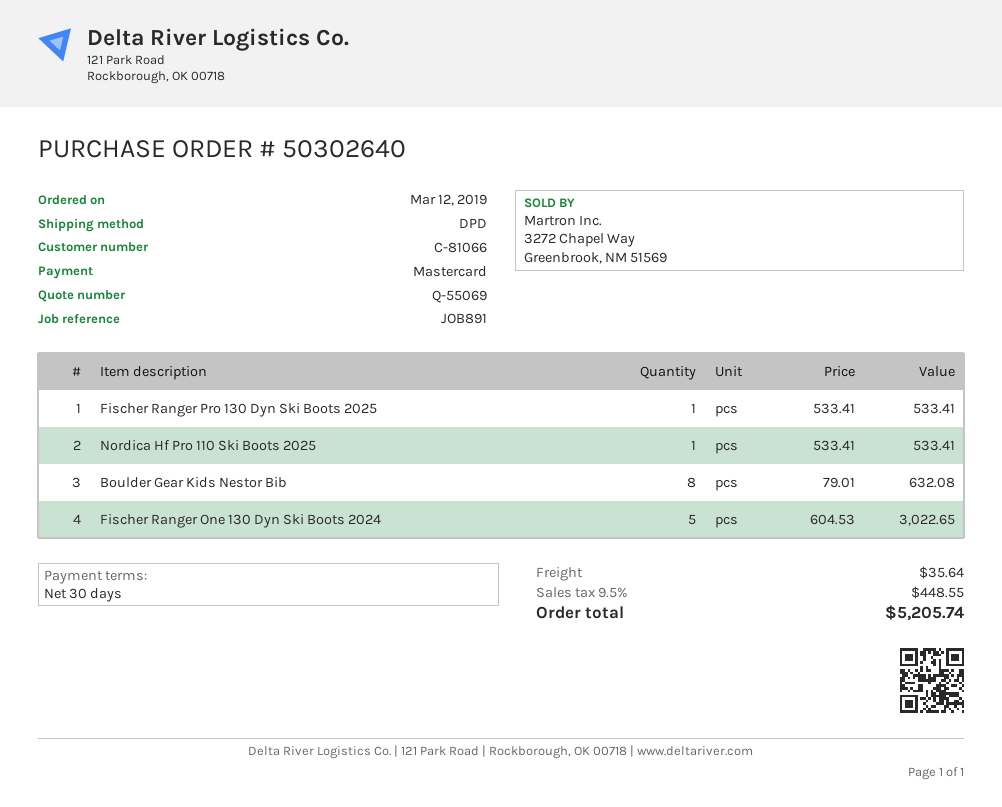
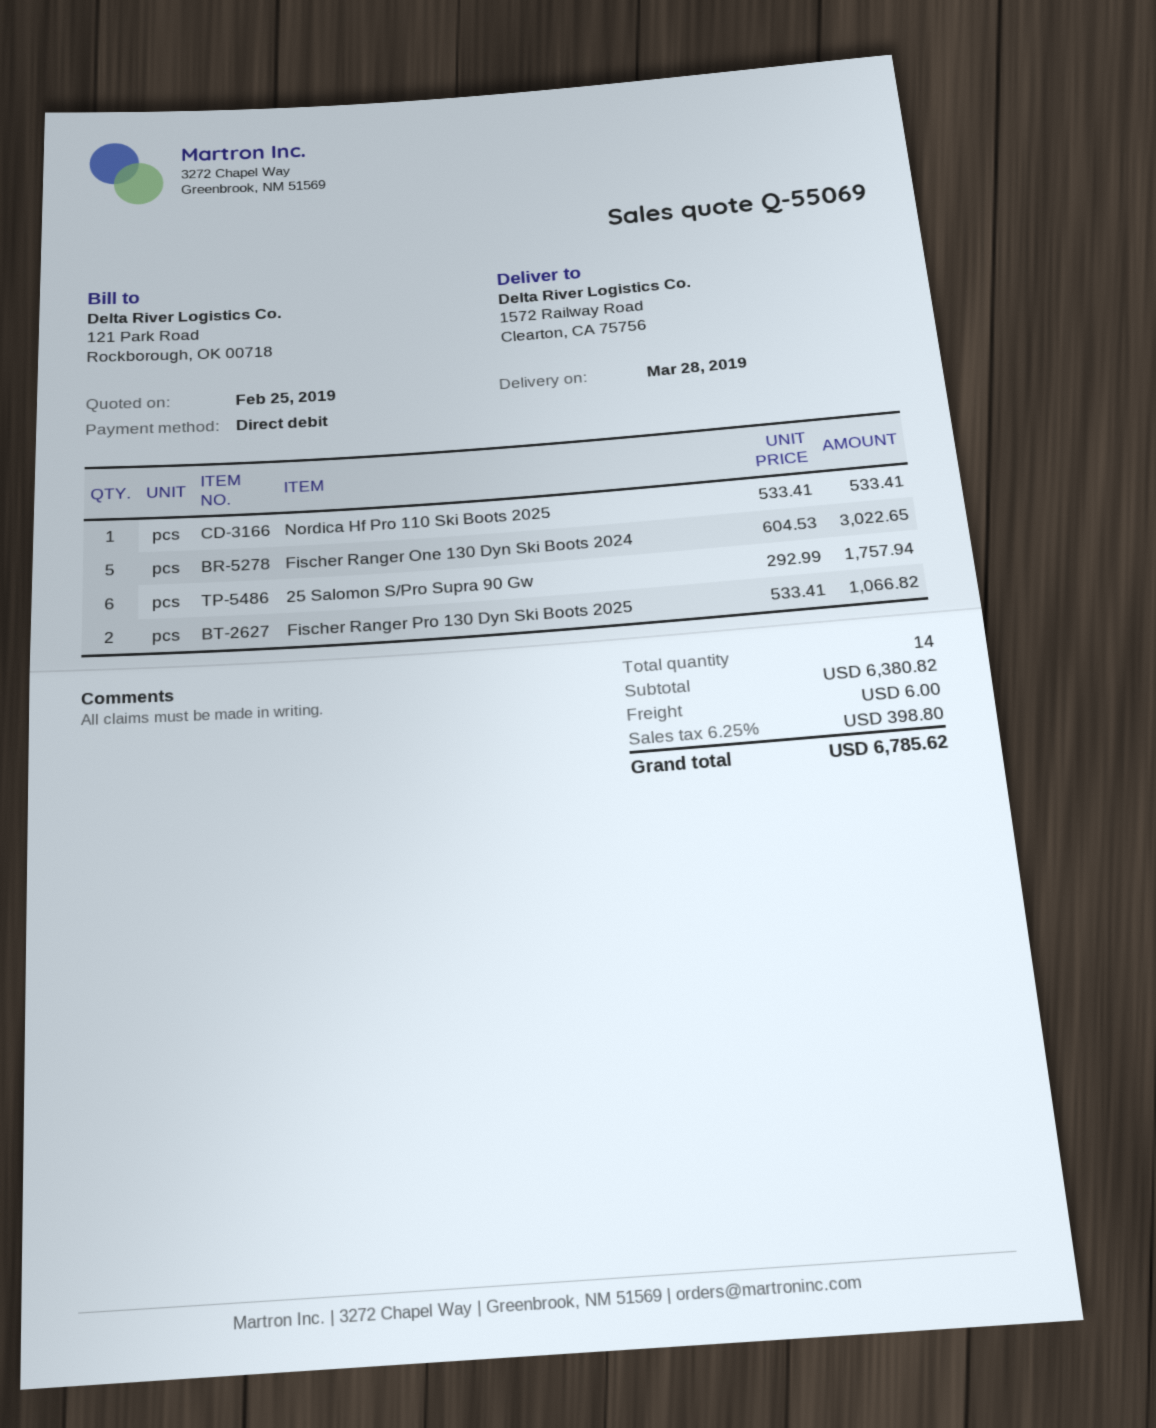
payment method: Mastercard -> direct debit
Fischer Ranger Pro 130 Dyn Ski Boots 2025: 1 x 533.41 = 533.41 -> 2 x 533.41 = 1066.82
Boulder Gear Kids Nestor Bib: 8 x 79.01 = 632.08 -> none
25 Salomon S/Pro Supra 90 Gw: none -> 6 x 292.99 = 1757.94
shipping: 35.64 -> 6.00
tax: 9.5% = 448.55 -> 6.25% = 398.80
total: 5205.74 -> 6785.62

